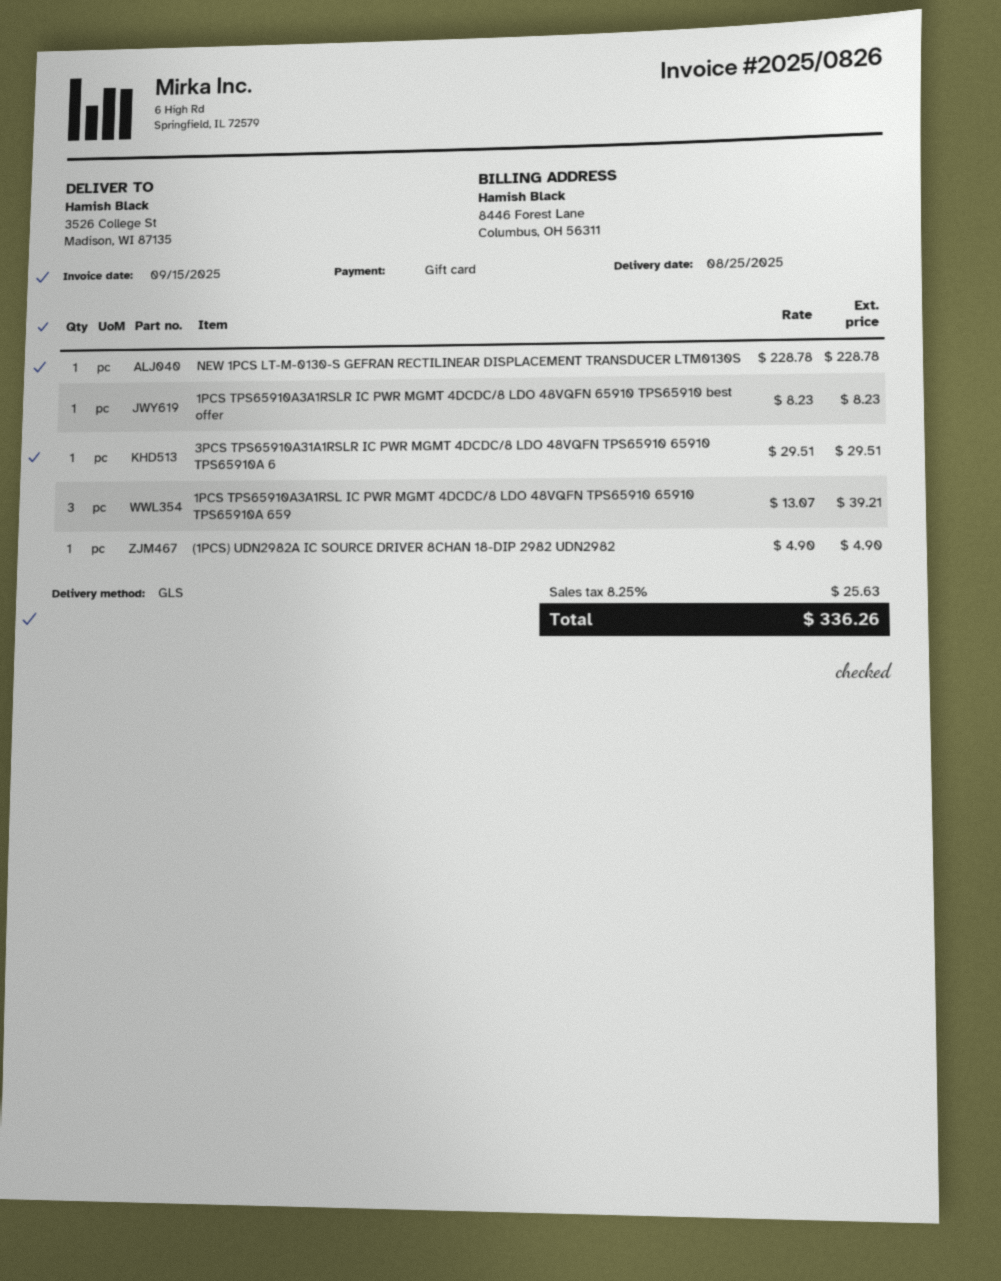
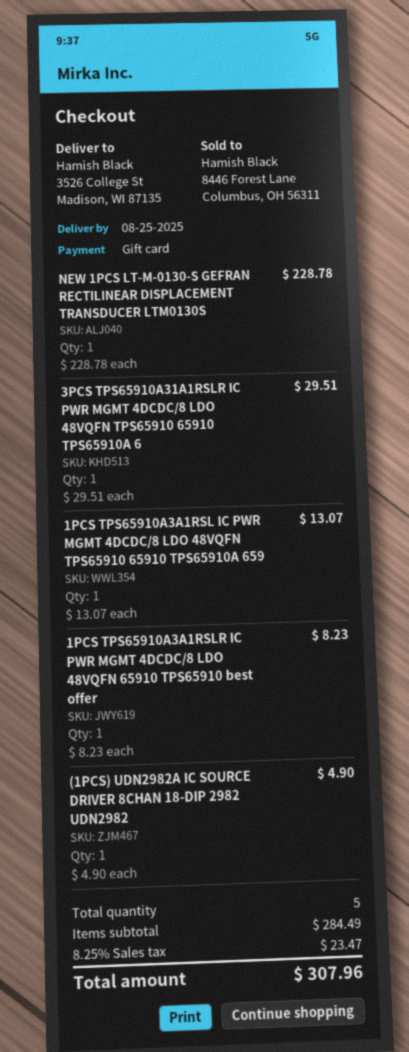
1PCS TPS65910A3A1RSL IC PWR MGMT 4DCDC/8 LDO 48VQFN TPS65910 65910 TPS65910A 659: 3 x 13.07 = 39.21 -> 1 x 13.07 = 13.07
tax: 8.25% = 25.63 -> 8.25% = 23.47
total: 336.26 -> 307.96

